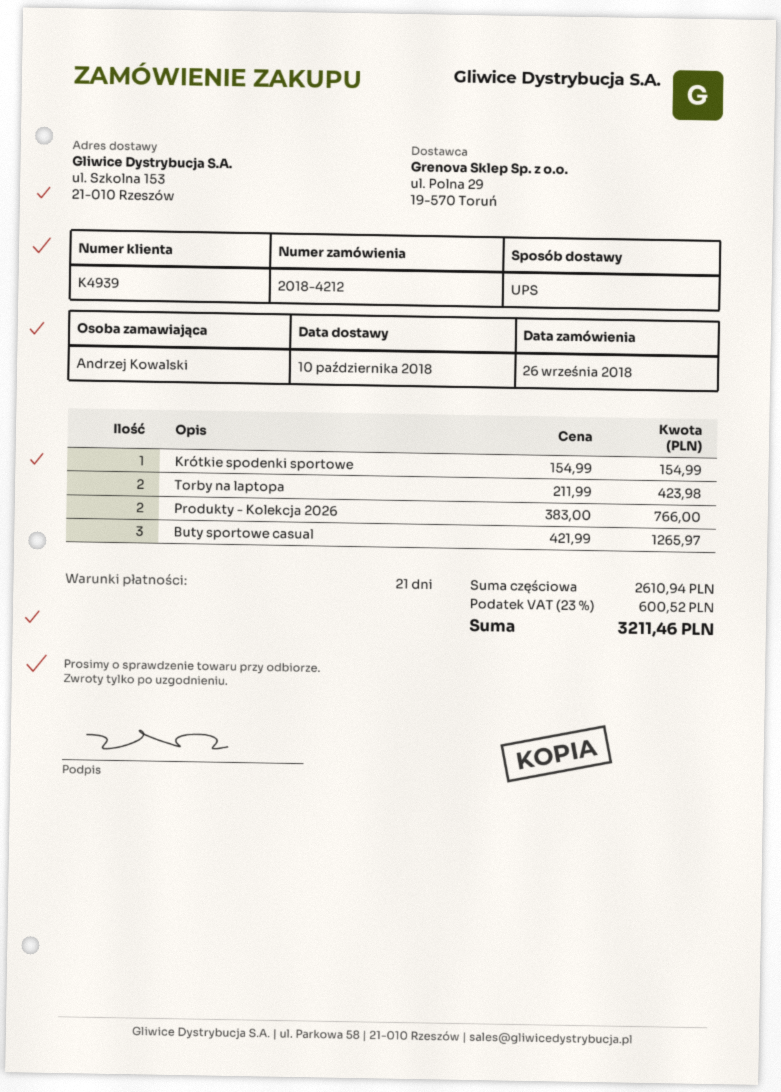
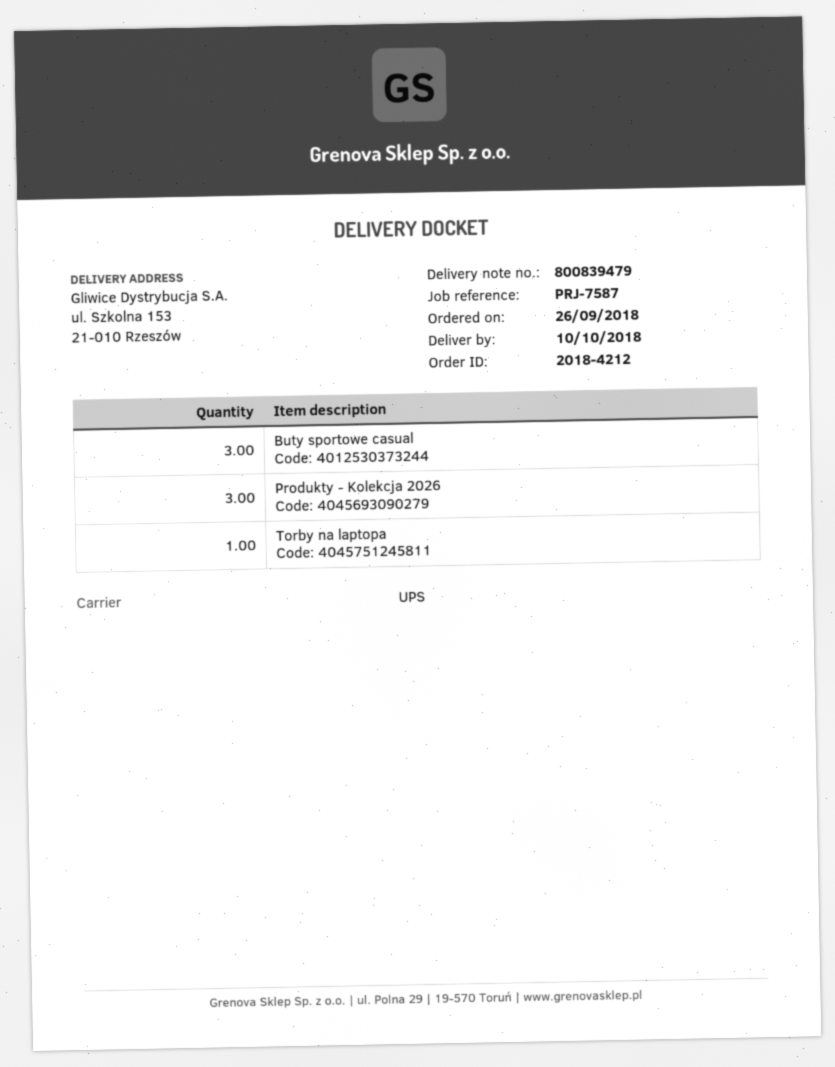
Krótkie spodenki sportowe: 1 -> none
Torby na laptopa: 2 -> 1
Produkty - Kolekcja 2026: 2 -> 3

